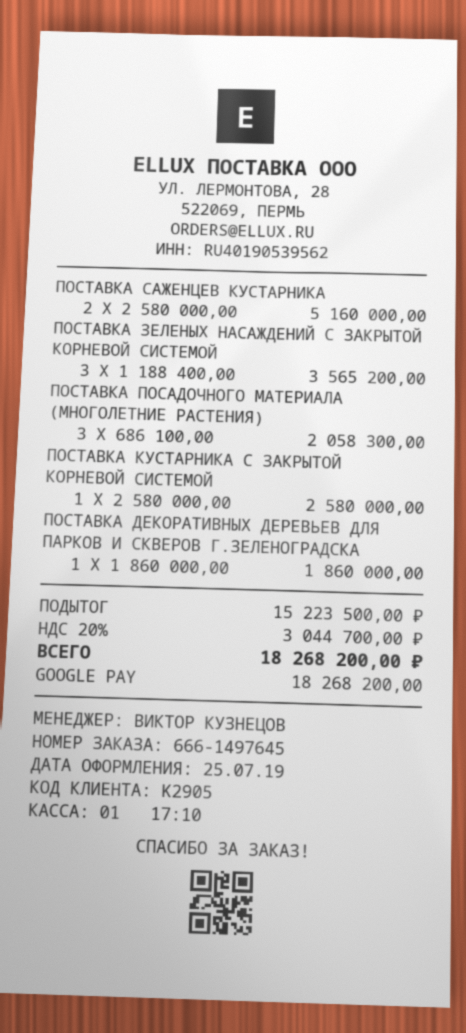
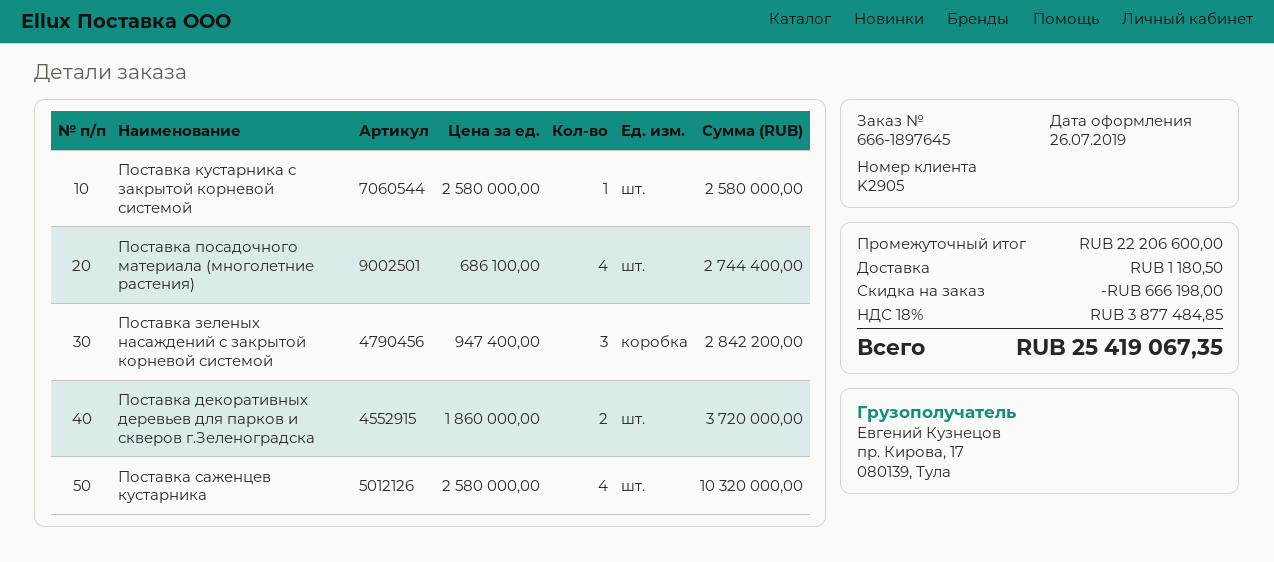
order number: 666-1497645 -> 666-1897645
order date: 2019-07-25 -> 2019-07-26
ПОСТАВКА САЖЕНЦЕВ КУСТАРНИКА: 2 x 2580000.00 = 5160000.00 -> 4 x 2580000.00 = 10320000.00
ПОСТАВКА ЗЕЛЕНЫХ НАСАЖДЕНИЙ С ЗАКРЫТОЙ КОРНЕВОЙ СИСТЕМОЙ: 3 x 1188400.00 = 3565200.00 -> 3 x 947400.00 = 2842200.00
ПОСТАВКА ПОСАДОЧНОГО МАТЕРИАЛА (МНОГОЛЕТНИЕ РАСТЕНИЯ): 3 x 686100.00 = 2058300.00 -> 4 x 686100.00 = 2744400.00
ПОСТАВКА ДЕКОРАТИВНЫХ ДЕРЕВЬЕВ ДЛЯ ПАРКОВ И СКВЕРОВ Г.ЗЕЛЕНОГРАДСКА: 1 x 1860000.00 = 1860000.00 -> 2 x 1860000.00 = 3720000.00
subtotal: 15223500.00 -> 22206600.00
discount: none -> 666198.00
shipping: none -> 1180.50
tax: 20% = 3044700.00 -> 18% = 3877484.85
total: 18268200.00 -> 25419067.35

